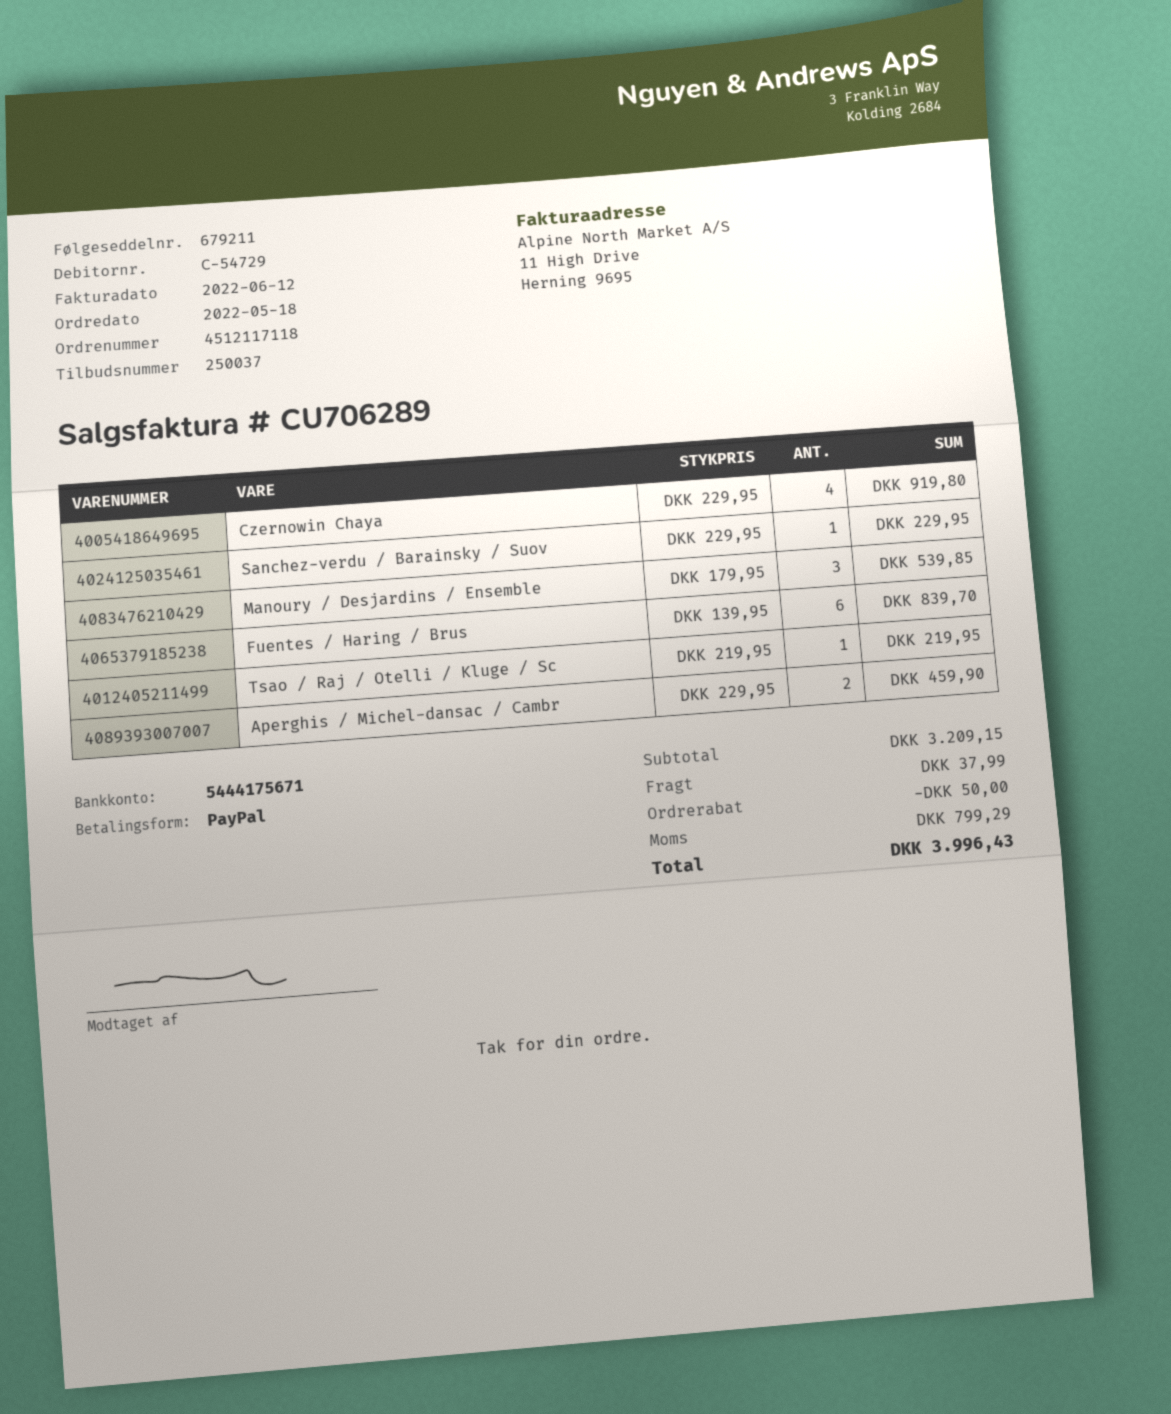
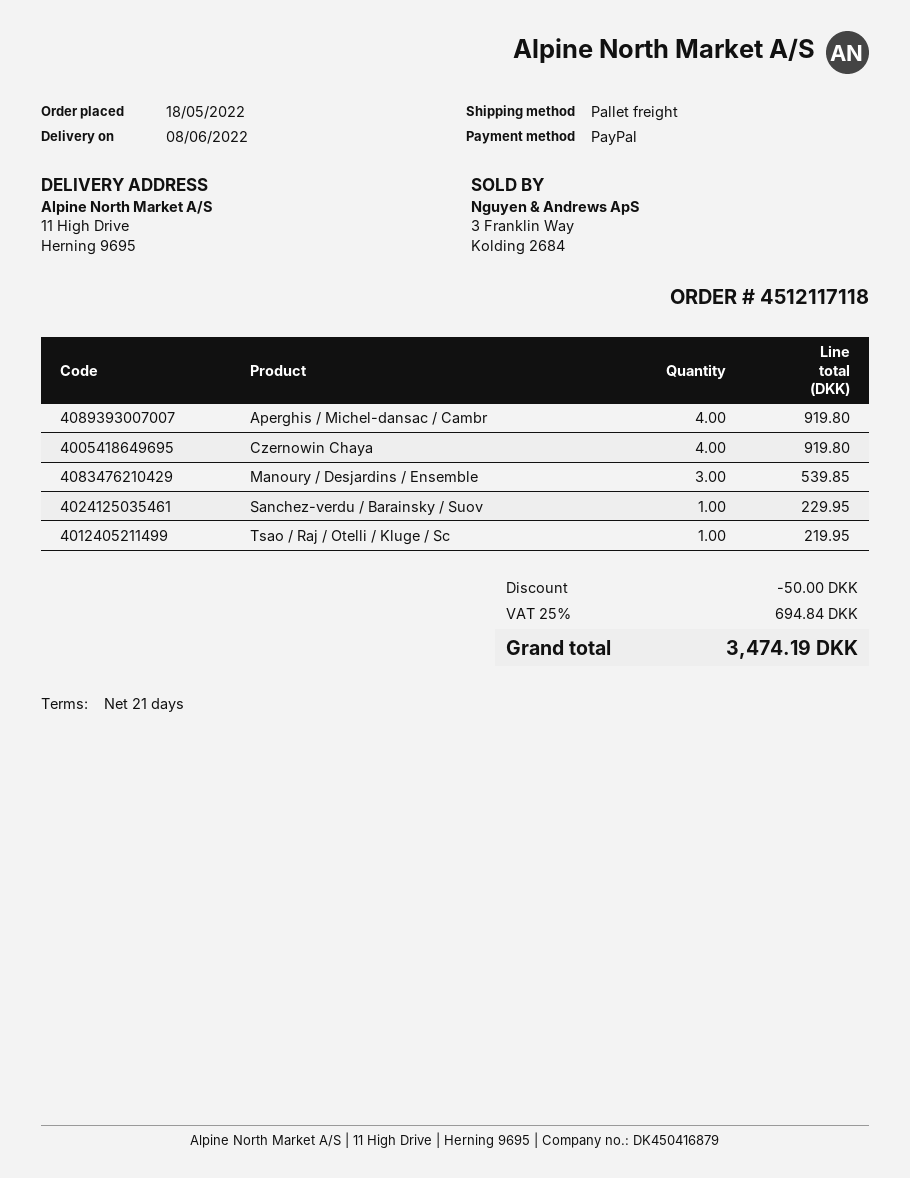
Fuentes / Haring / Brus: 6 for 839.70 -> none
Aperghis / Michel-dansac / Cambr: 2 for 459.90 -> 4 for 919.80
shipping: 37.99 -> none
tax: 799.29 -> 694.84
total: 3996.43 -> 3474.19

